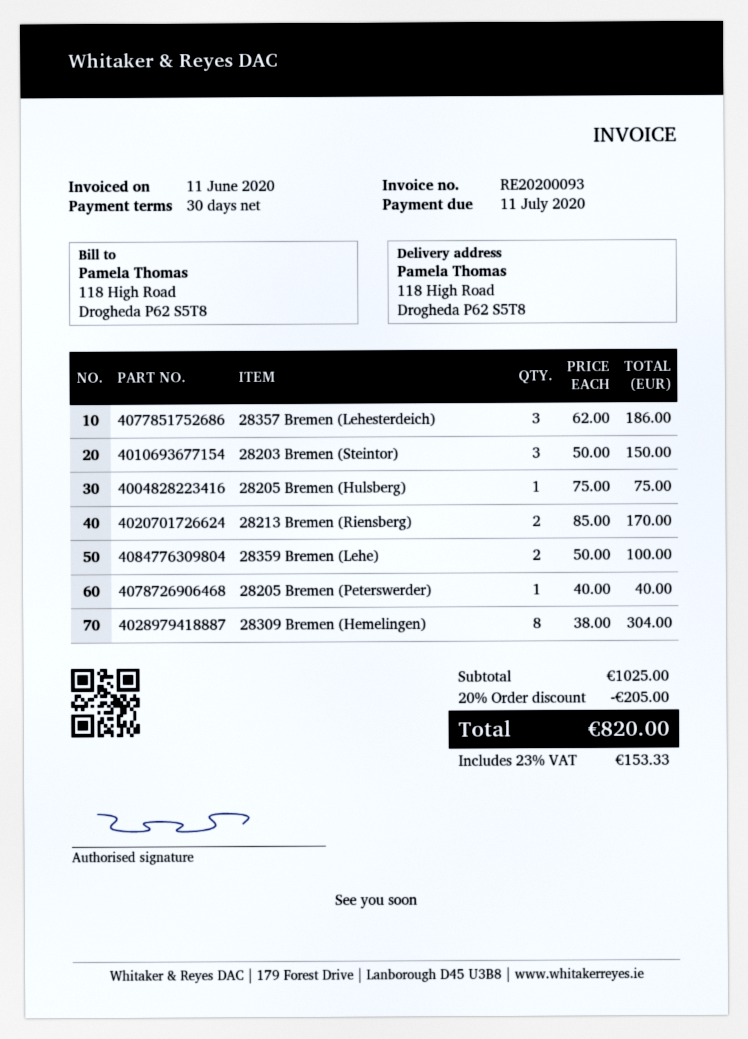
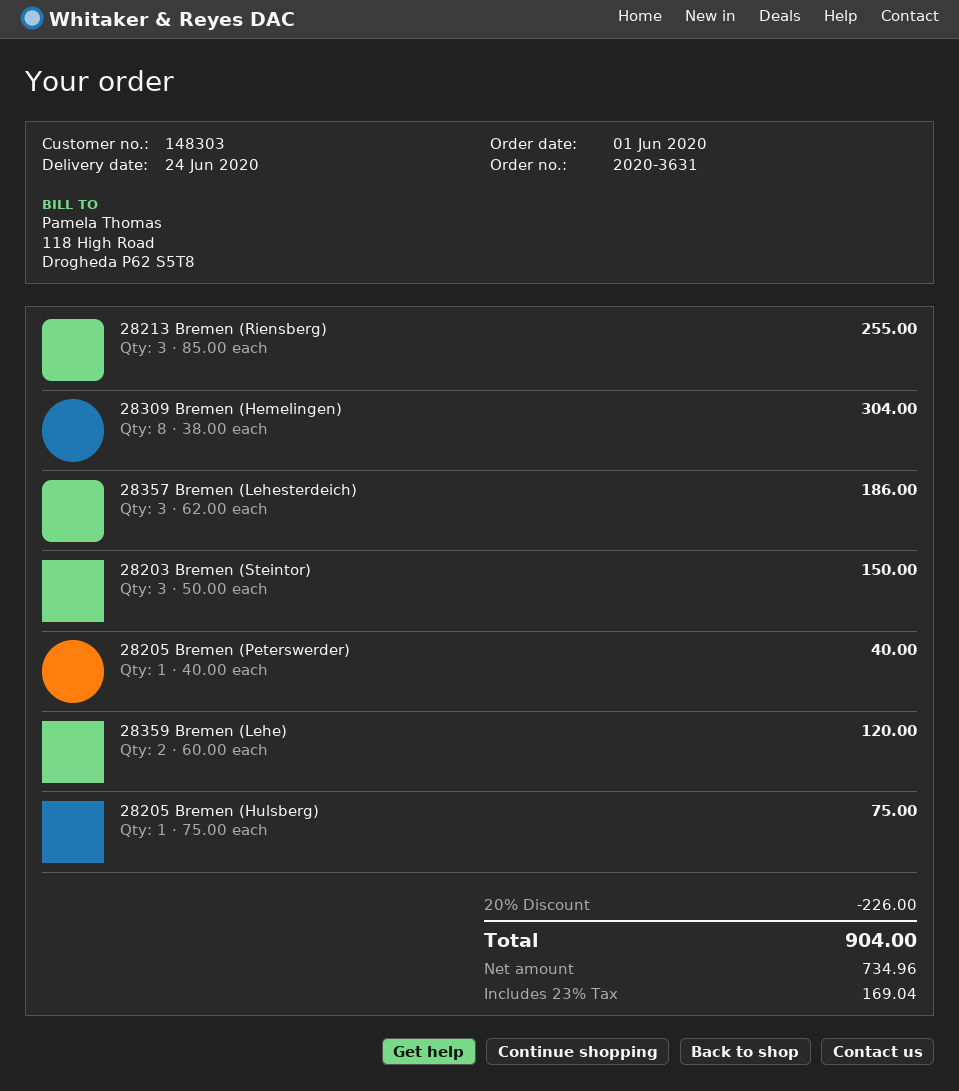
28213 Bremen (Riensberg): 2 x 85.00 = 170.00 -> 3 x 85.00 = 255.00
28359 Bremen (Lehe): 2 x 50.00 = 100.00 -> 2 x 60.00 = 120.00
discount: 20% = 205.00 -> 20% = 226.00
tax: 23% = 153.33 -> 23% = 169.04
total: 820.00 -> 904.00

